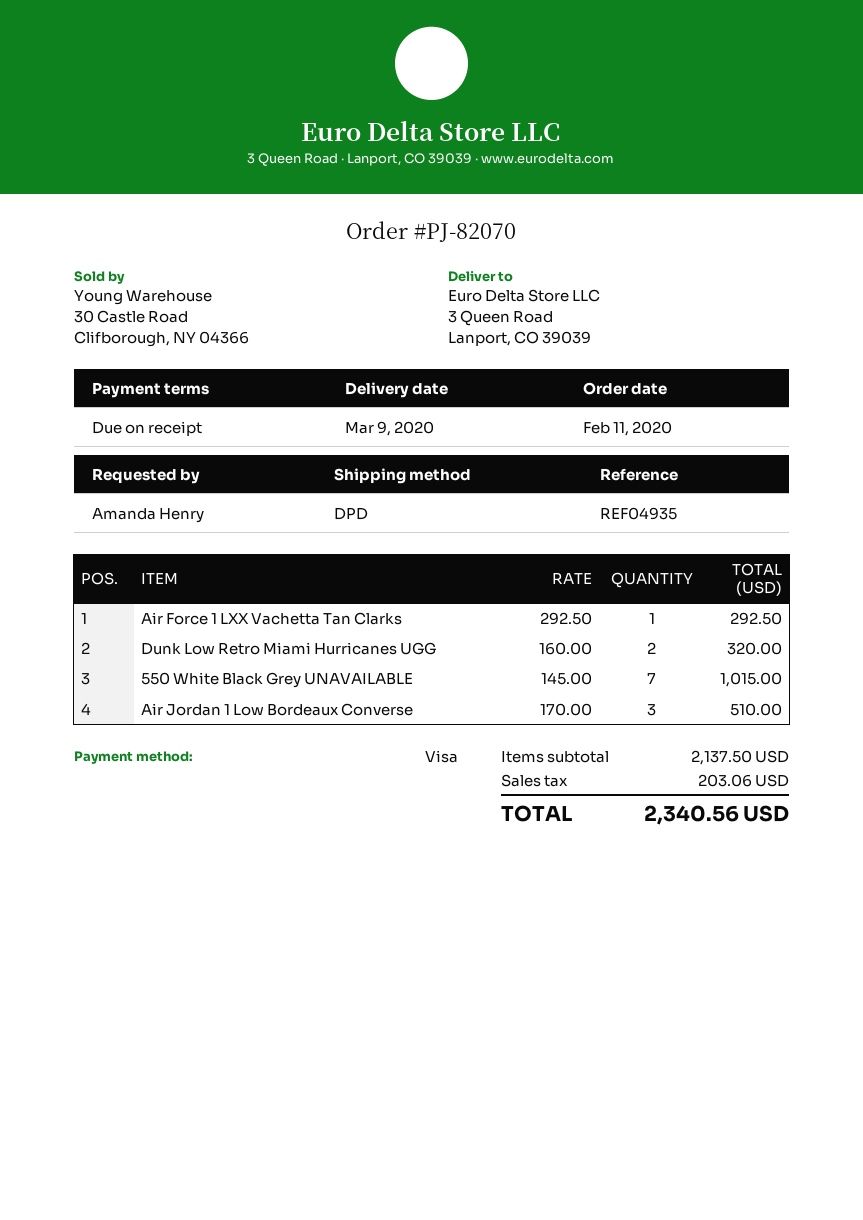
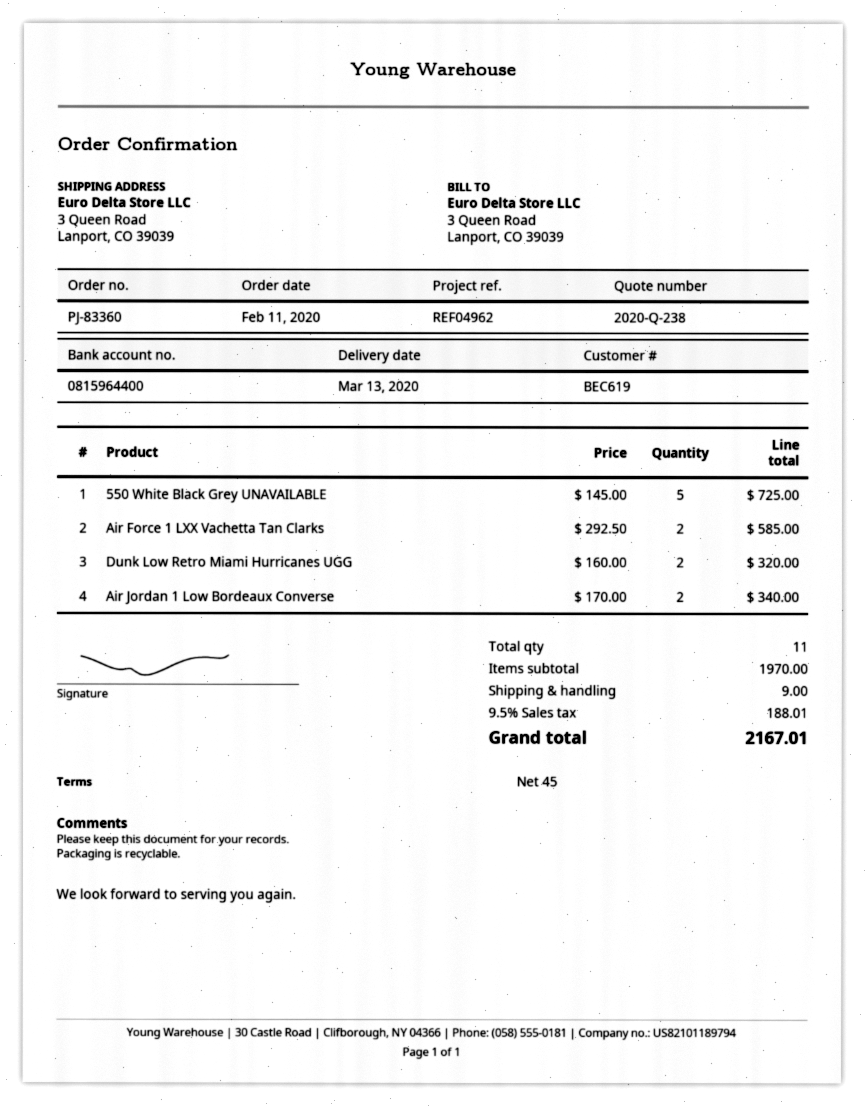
order number: PJ-82070 -> PJ-83360
delivery date: 2020-03-09 -> 2020-03-13
payment terms: on receipt -> 45 days
reference: REF04935 -> REF04962
Air Force 1 LXX Vachetta Tan Clarks: 1 x 292.50 = 292.50 -> 2 x 292.50 = 585.00
550 White Black Grey UNAVAILABLE: 7 x 145.00 = 1015.00 -> 5 x 145.00 = 725.00
Air Jordan 1 Low Bordeaux Converse: 3 x 170.00 = 510.00 -> 2 x 170.00 = 340.00
subtotal: 2137.50 -> 1970.00
shipping: none -> 9.00
tax: 203.06 -> 188.01
total: 2340.56 -> 2167.01

